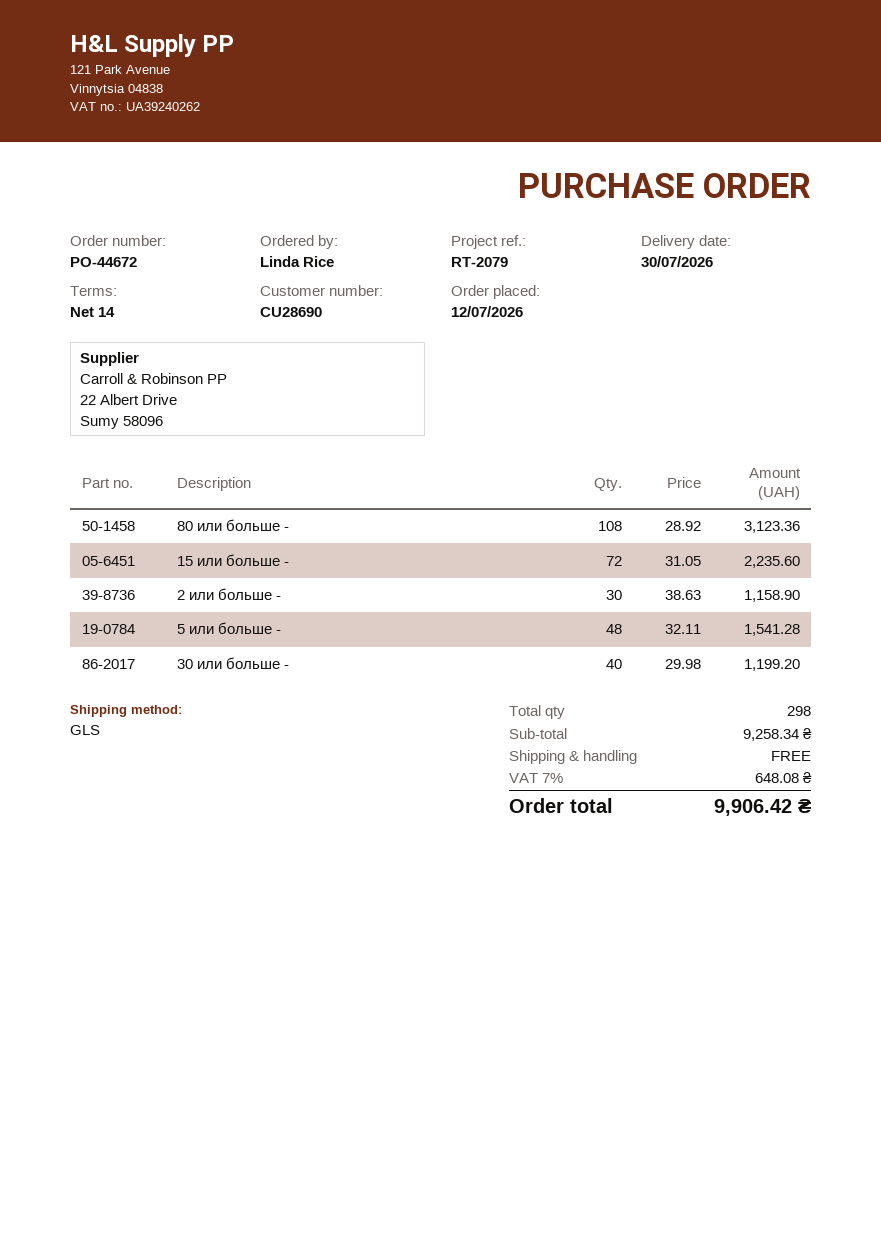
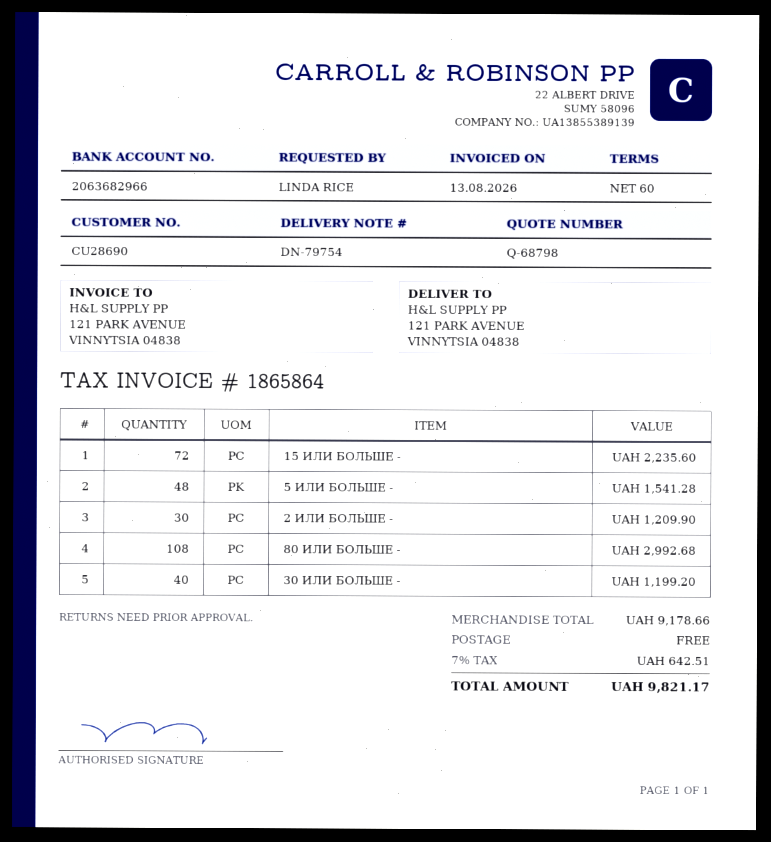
payment terms: 14 days -> 60 days
80 или больше -: 108 for 3123.36 -> 108 for 2992.68
2 или больше -: 30 for 1158.90 -> 30 for 1209.90
subtotal: 9258.34 -> 9178.66
tax: 7% = 648.08 -> 7% = 642.51
total: 9906.42 -> 9821.17

